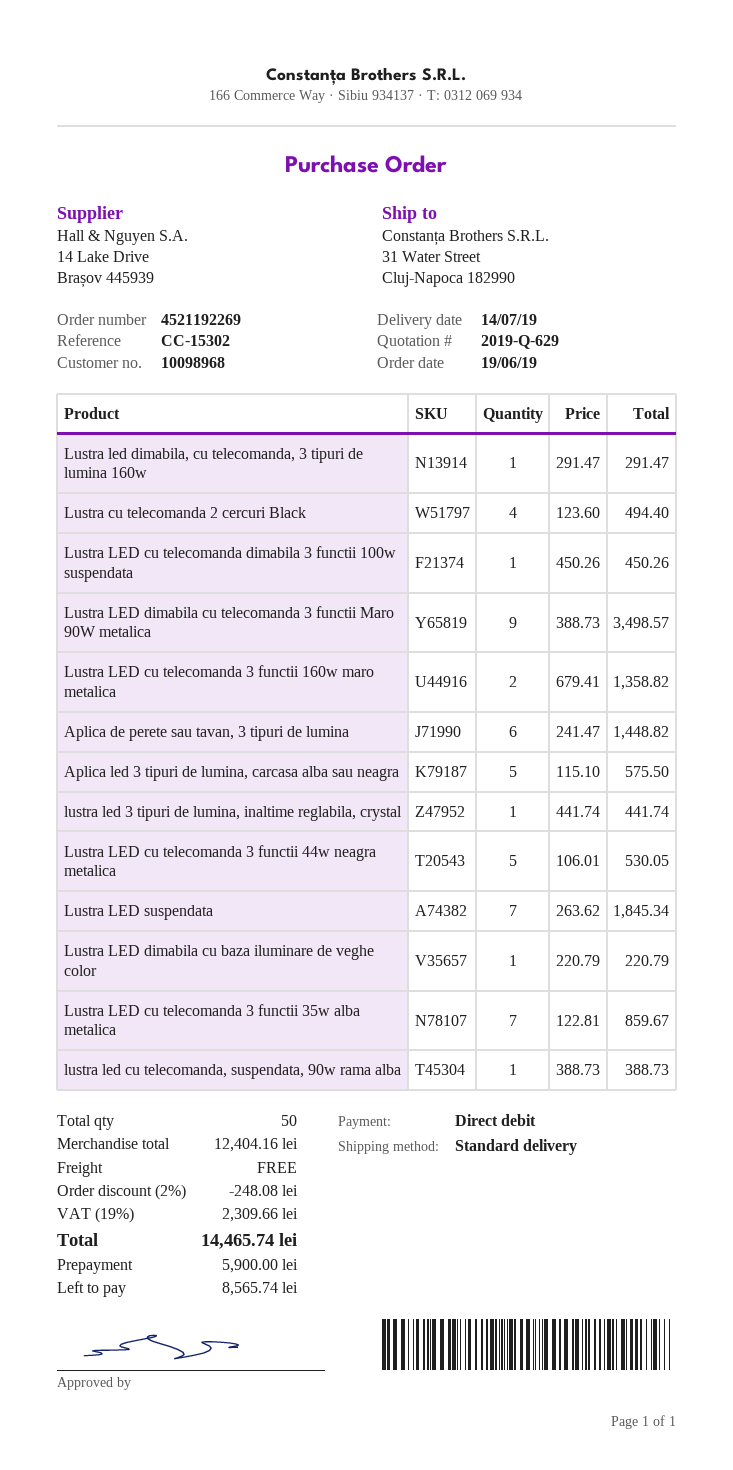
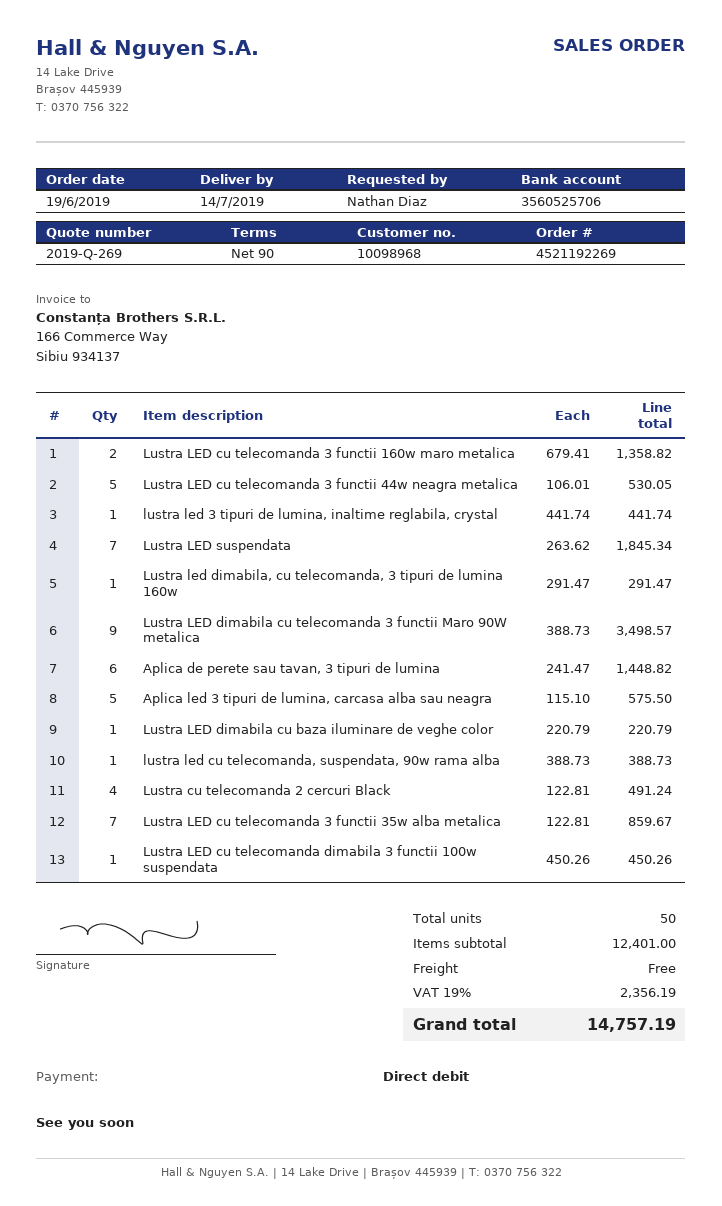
quote number: 2019-Q-629 -> 2019-Q-269
Lustra cu telecomanda 2 cercuri Black: 4 x 123.60 = 494.40 -> 4 x 122.81 = 491.24
subtotal: 12404.16 -> 12401.00
discount: 2% = 248.08 -> none
tax: 19% = 2309.66 -> 19% = 2356.19
total: 14465.74 -> 14757.19

